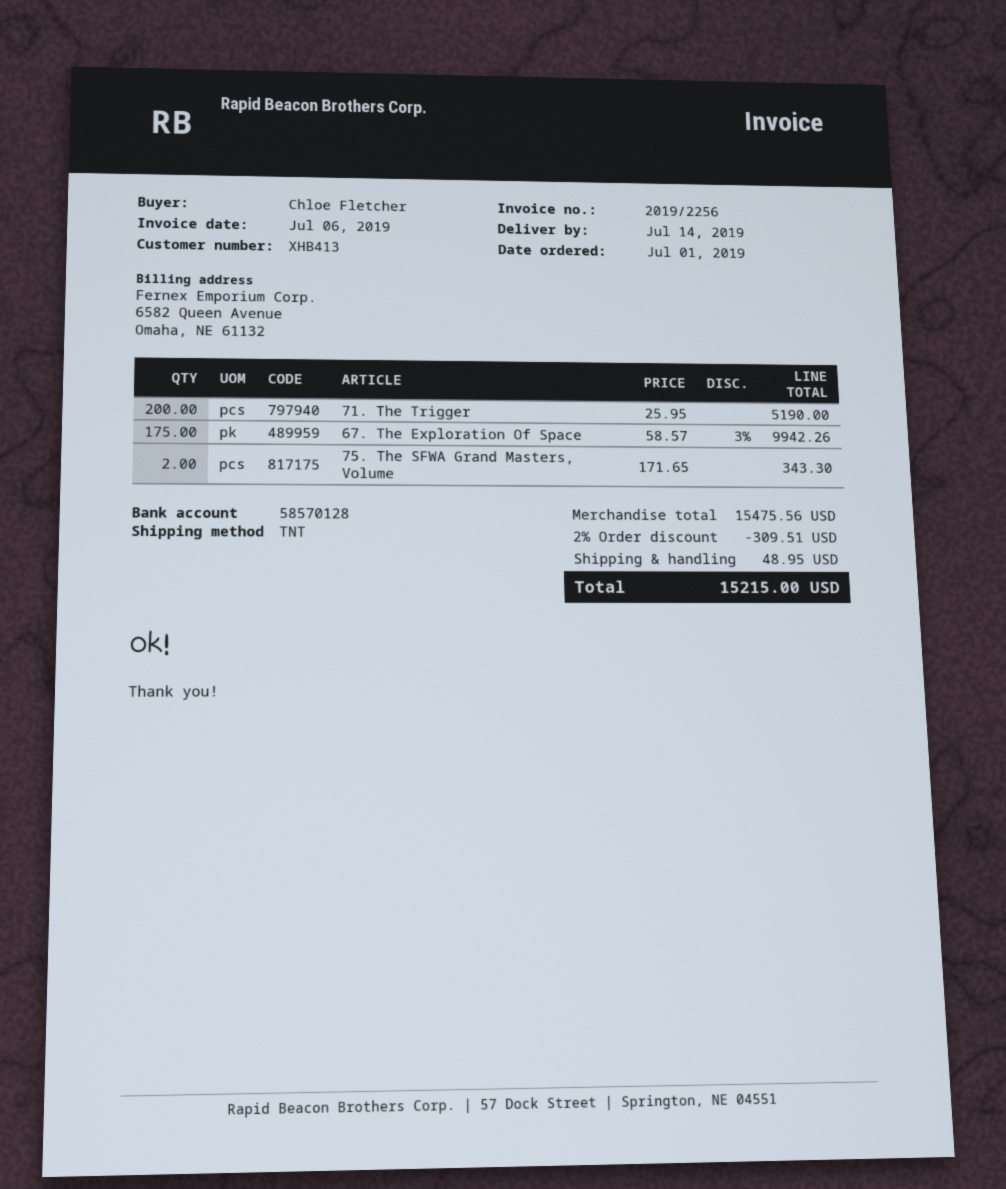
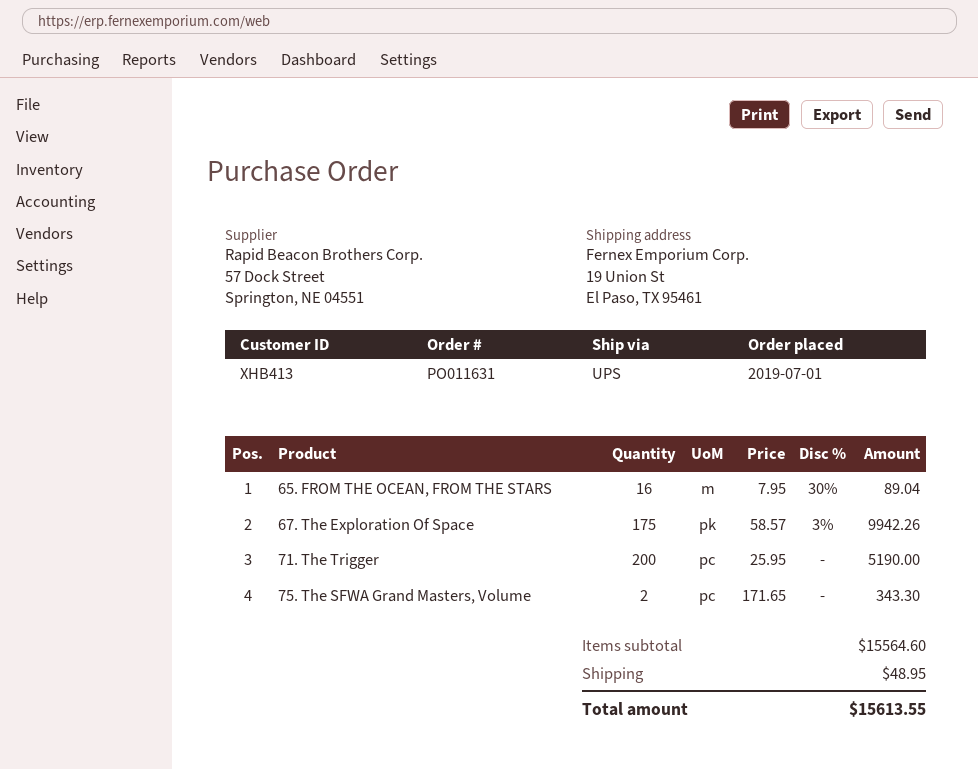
shipping method: TNT -> UPS
65. FROM THE OCEAN, FROM THE STARS: none -> 16 x 7.95 - 30% = 89.04
subtotal: 15475.56 -> 15564.60
discount: 2% = 309.51 -> none
total: 15215.00 -> 15613.55

